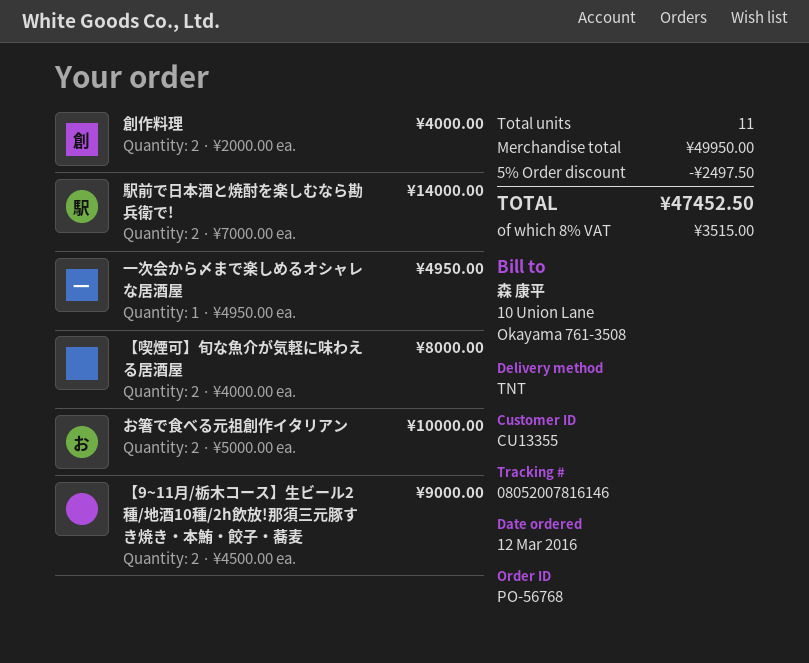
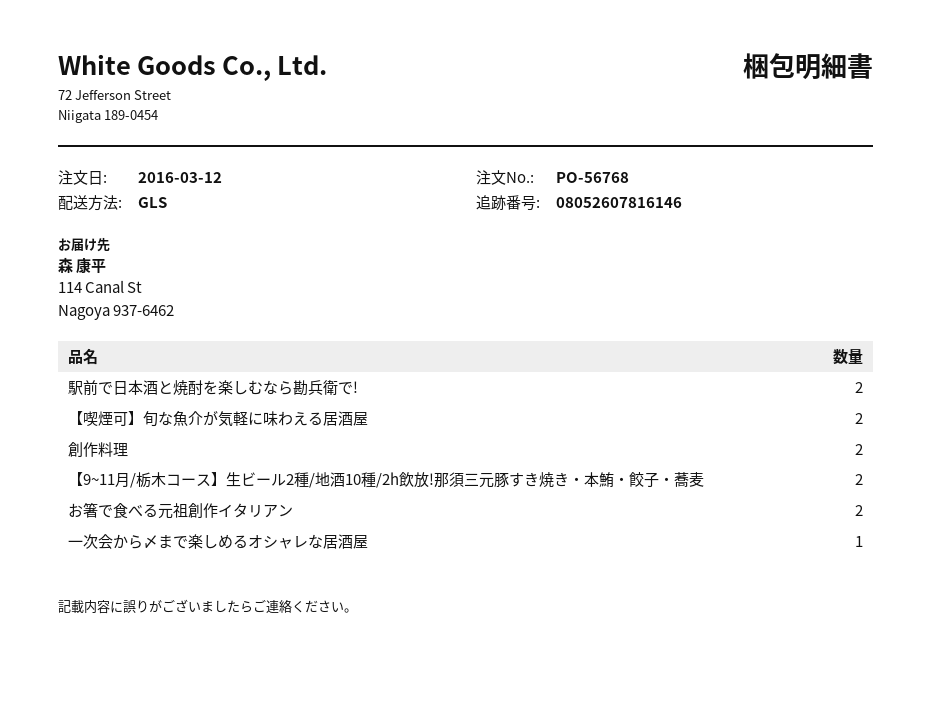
shipping method: TNT -> GLS
tracking number: 08052007816146 -> 08052607816146

